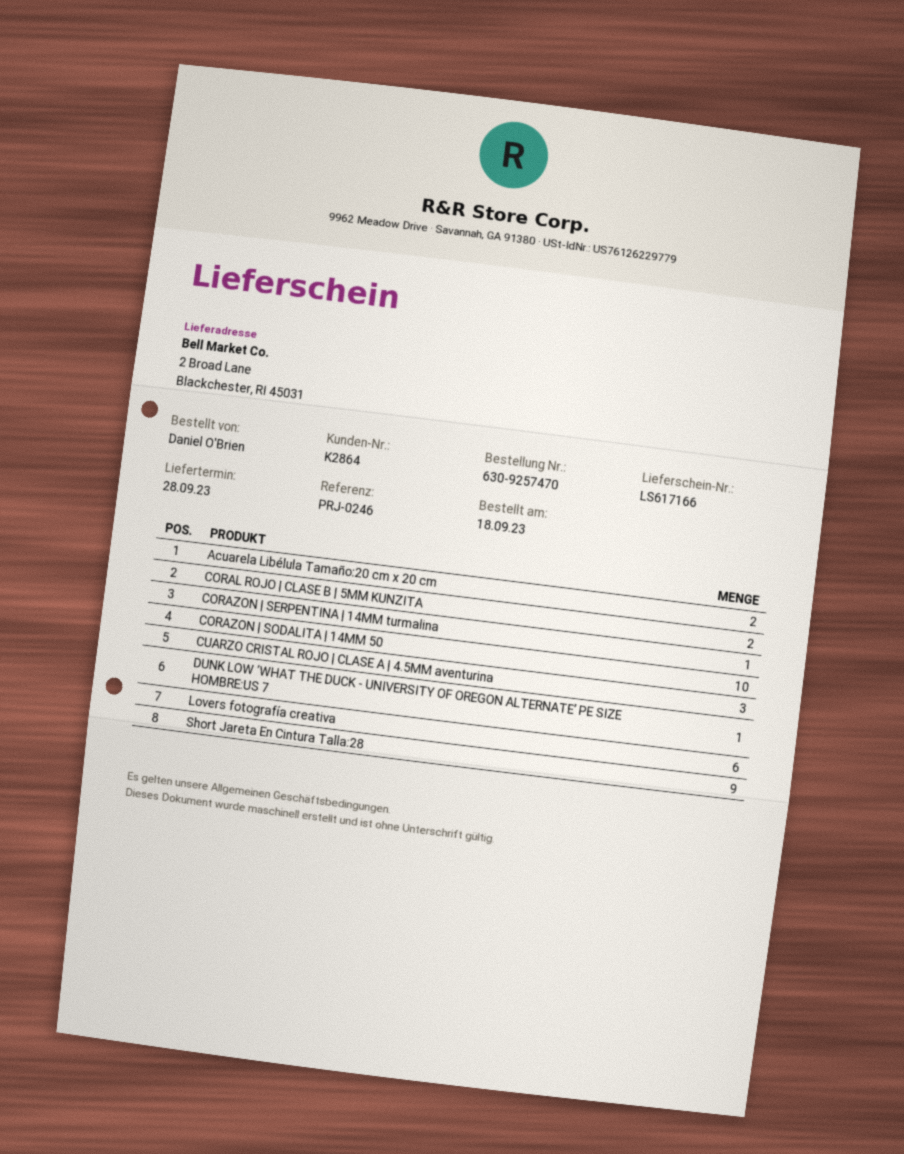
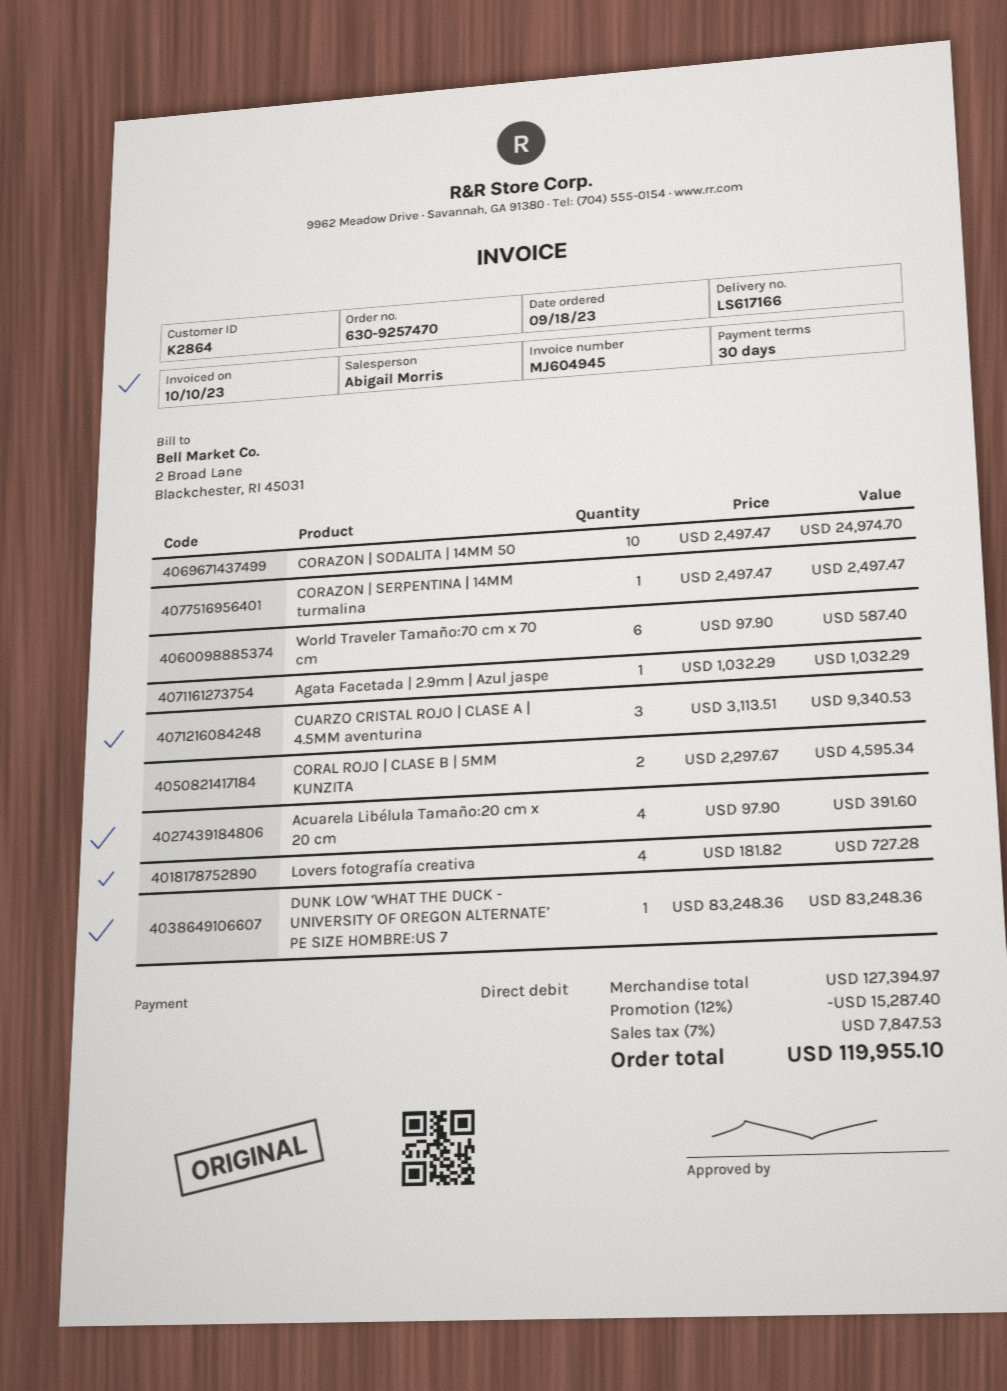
Acuarela Libélula Tamaño:20 cm x 20 cm: 2 -> 4
Lovers fotografía creativa: 6 -> 4
Short Jareta En Cintura Talla:28: 9 -> none
World Traveler Tamaño:70 cm x 70 cm: none -> 6
Agata Facetada | 2.9mm | Azul jaspe: none -> 1

